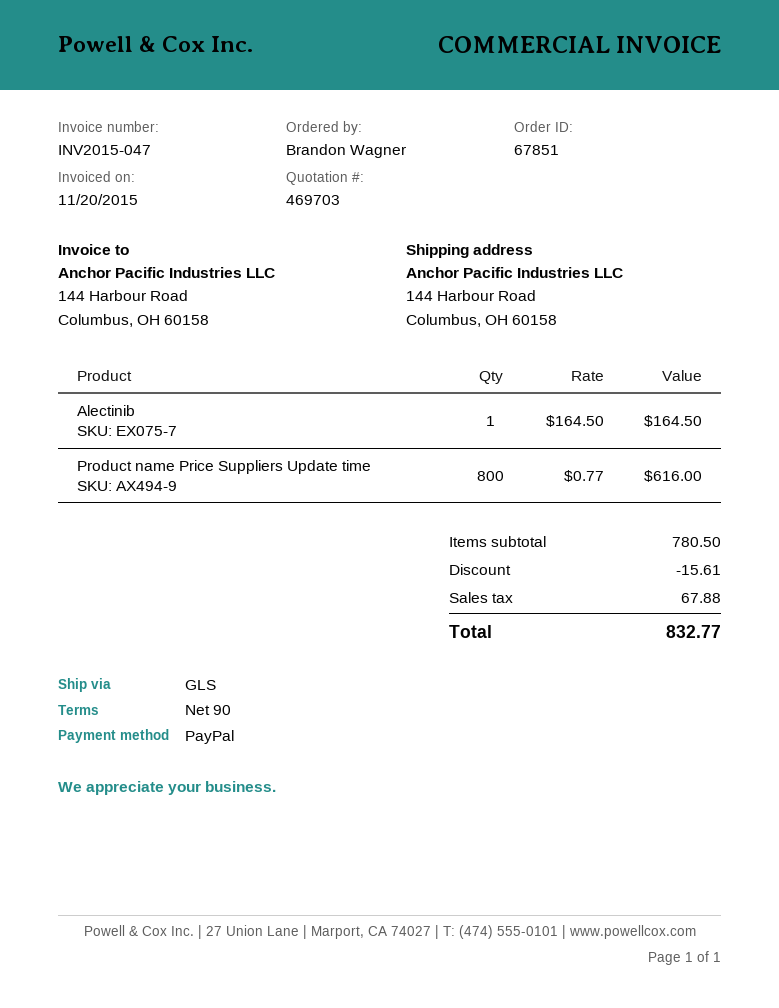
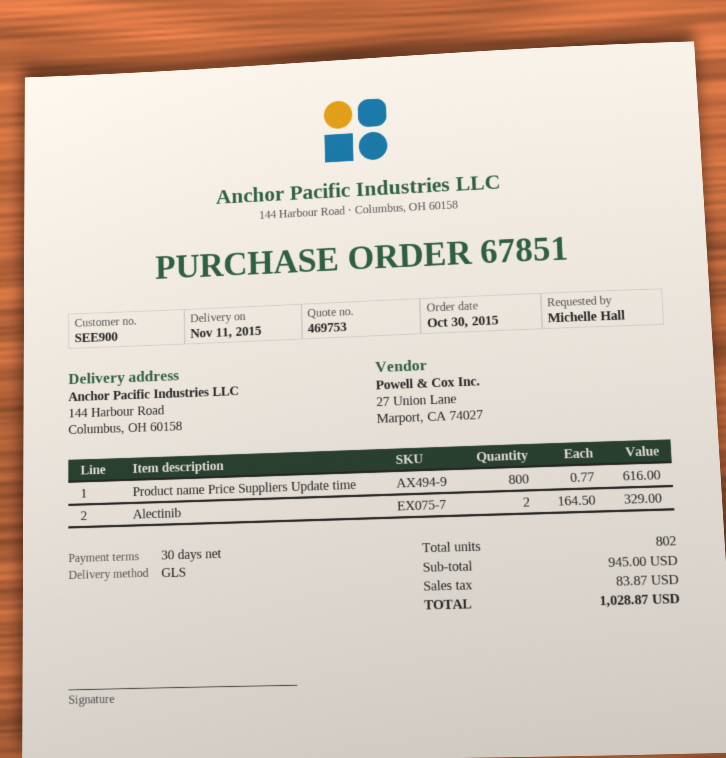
quote number: 469703 -> 469753
payment terms: 90 days -> 30 days
ordered by: Brandon Wagner -> Michelle Hall
Alectinib: 1 x 164.50 = 164.50 -> 2 x 164.50 = 329.00
subtotal: 780.50 -> 945.00
discount: 15.61 -> none
tax: 67.88 -> 83.87
total: 832.77 -> 1028.87

